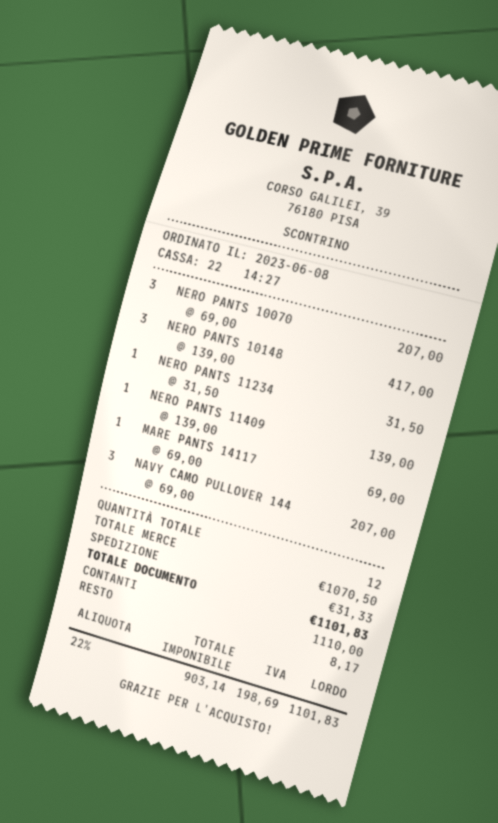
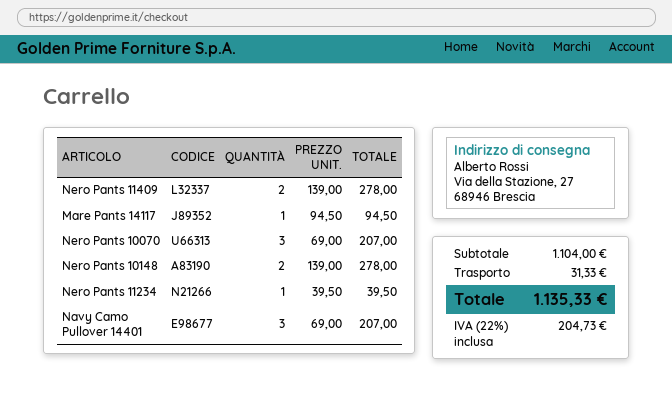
NERO PANTS 10148: 3 x 139.00 = 417.00 -> 2 x 139.00 = 278.00
NERO PANTS 11234: 1 x 31.50 = 31.50 -> 1 x 39.50 = 39.50
NERO PANTS 11409: 1 x 139.00 = 139.00 -> 2 x 139.00 = 278.00
MARE PANTS 14117: 1 x 69.00 = 69.00 -> 1 x 94.50 = 94.50
subtotal: 1070.50 -> 1104.00
tax: 22% = 198.69 -> 22% = 204.73
total: 1101.83 -> 1135.33

